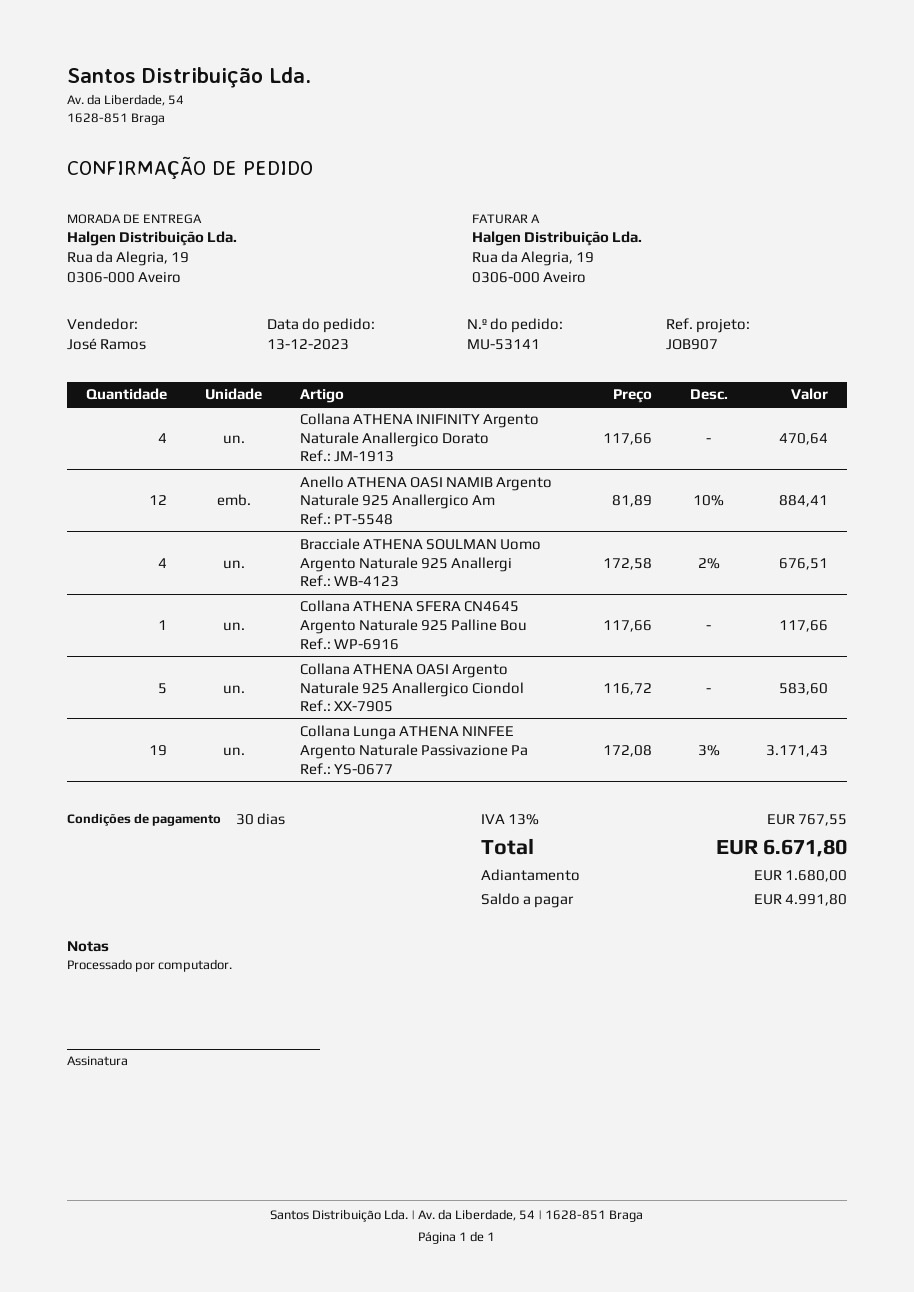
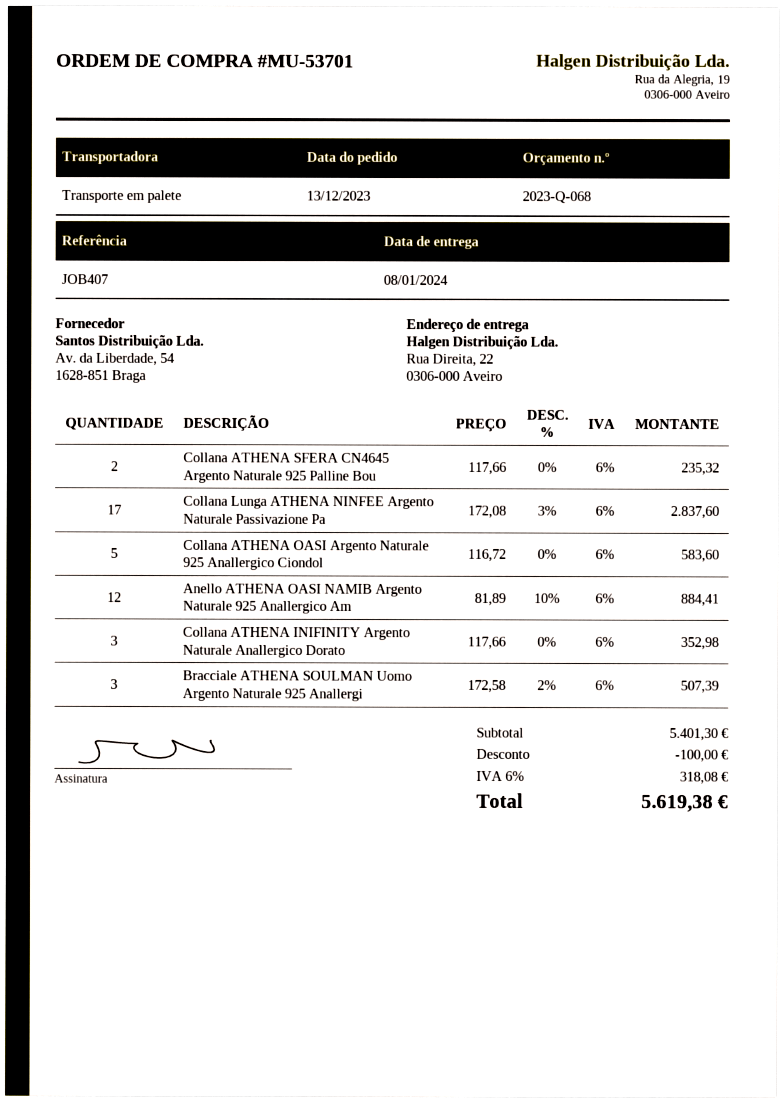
order number: MU-53141 -> MU-53701
reference: JOB907 -> JOB407
ship to: Rua da Alegria, 19, 0306-000 Aveiro -> Rua Direita, 22, 0306-000 Aveiro
Collana ATHENA INIFINITY Argento Naturale Anallergico Dorato: 4 x 117.66 = 470.64 -> 3 x 117.66 = 352.98
Bracciale ATHENA SOULMAN Uomo Argento Naturale 925 Anallergi: 4 x 172.58 - 2% = 676.51 -> 3 x 172.58 - 2% = 507.39
Collana ATHENA SFERA CN4645 Argento Naturale 925 Palline Bou: 1 x 117.66 = 117.66 -> 2 x 117.66 = 235.32
Collana Lunga ATHENA NINFEE Argento Naturale Passivazione Pa: 19 x 172.08 - 3% = 3171.43 -> 17 x 172.08 - 3% = 2837.60
discount: none -> 100.00
tax: 13% = 767.55 -> 6% = 318.08
total: 6671.80 -> 5619.38

